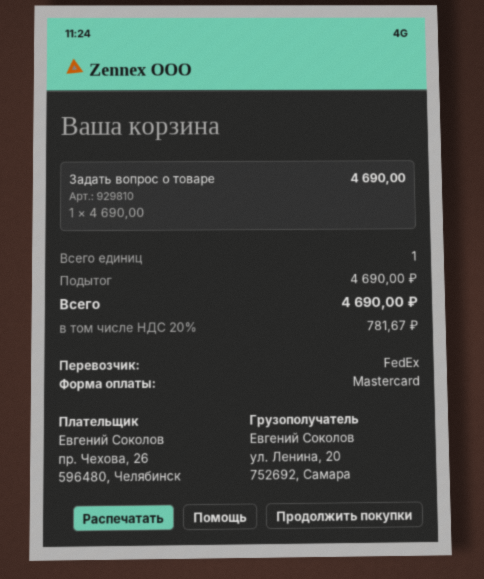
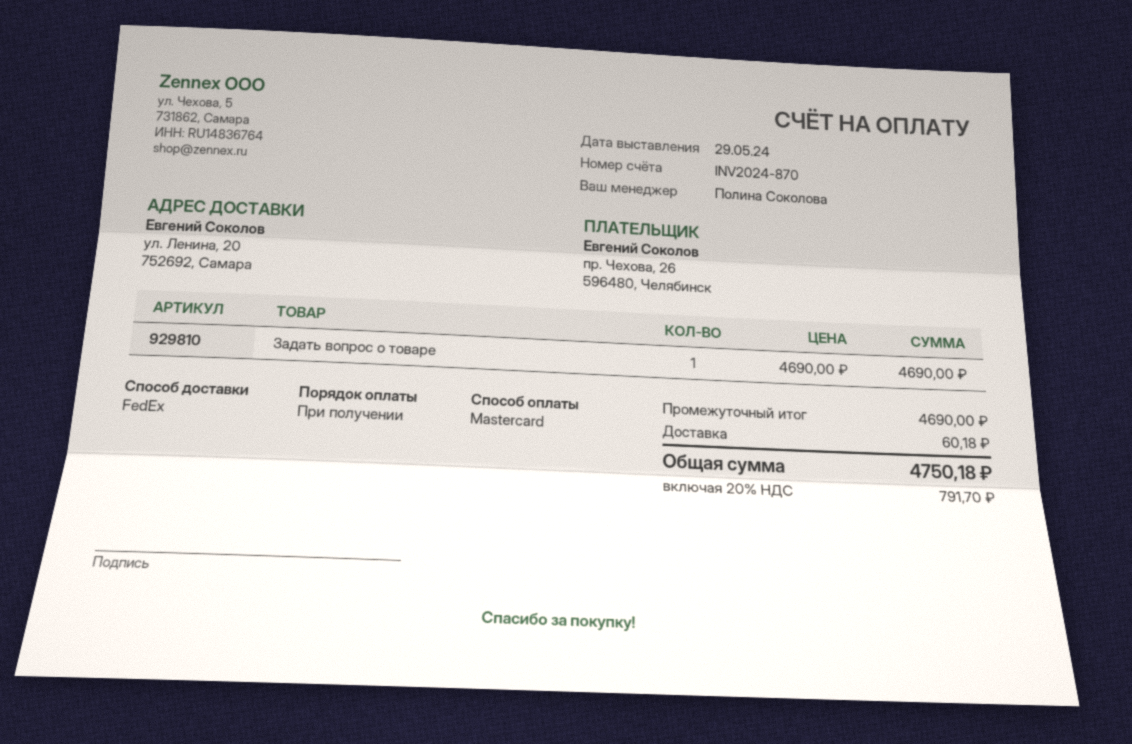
shipping: none -> 60.18
tax: 20% = 781.67 -> 20% = 791.70
total: 4690.00 -> 4750.18

